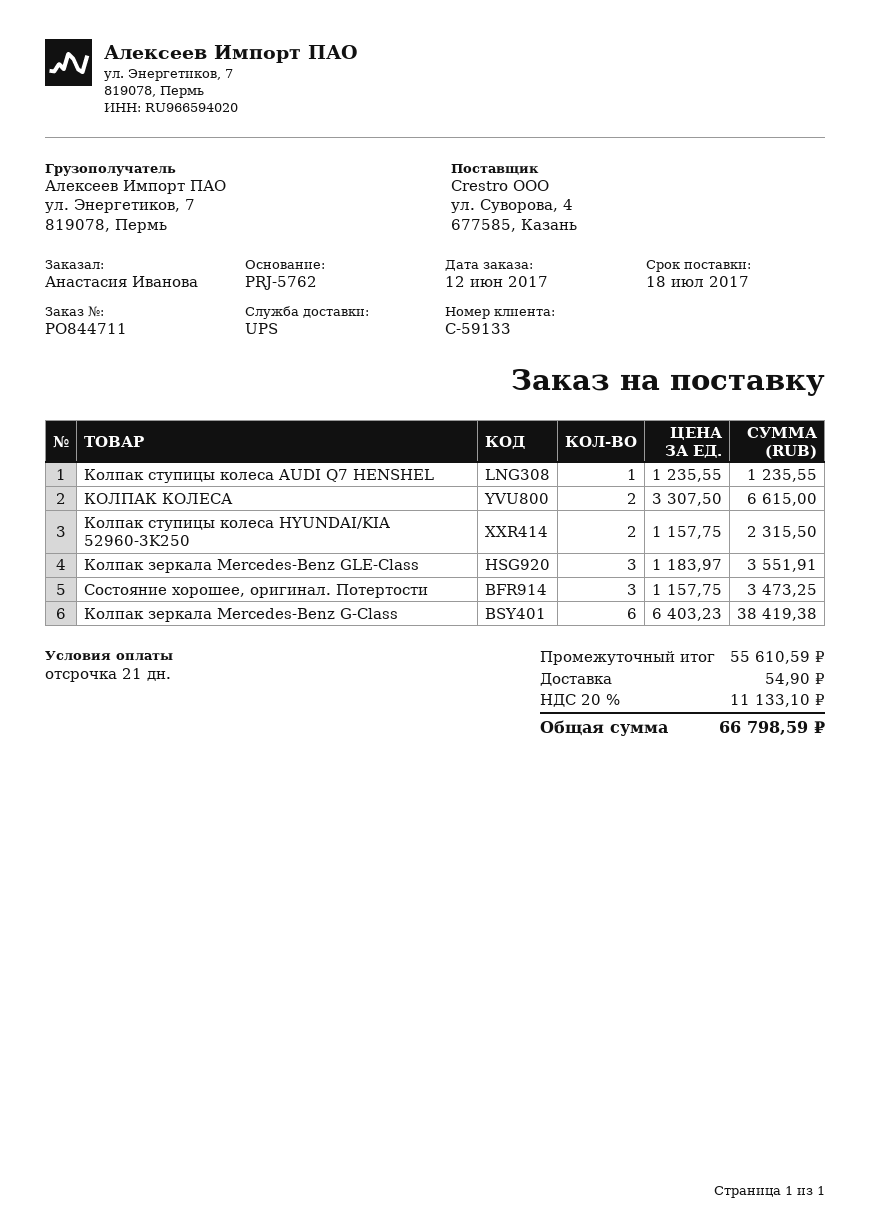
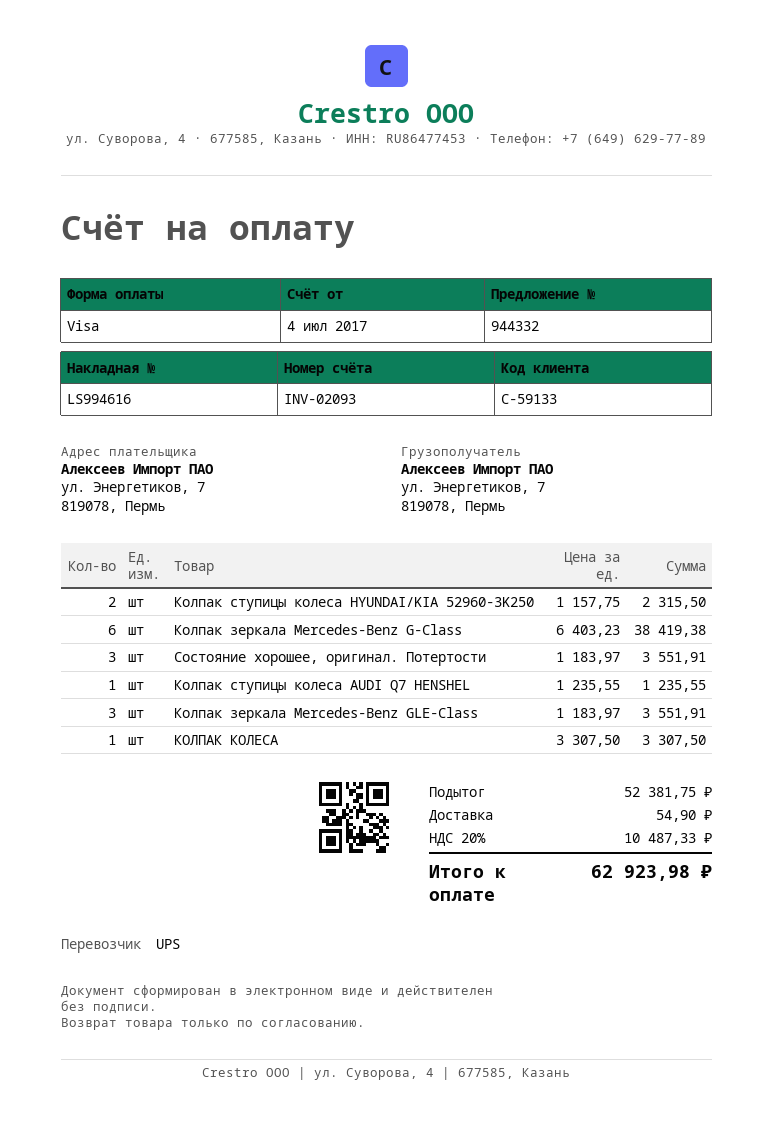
КОЛПАК КОЛЕСА: 2 x 3307.50 = 6615.00 -> 1 x 3307.50 = 3307.50
Состояние хорошее, оригинал. Потертости: 3 x 1157.75 = 3473.25 -> 3 x 1183.97 = 3551.91
subtotal: 55610.59 -> 52381.75
tax: 20% = 11133.10 -> 20% = 10487.33
total: 66798.59 -> 62923.98

